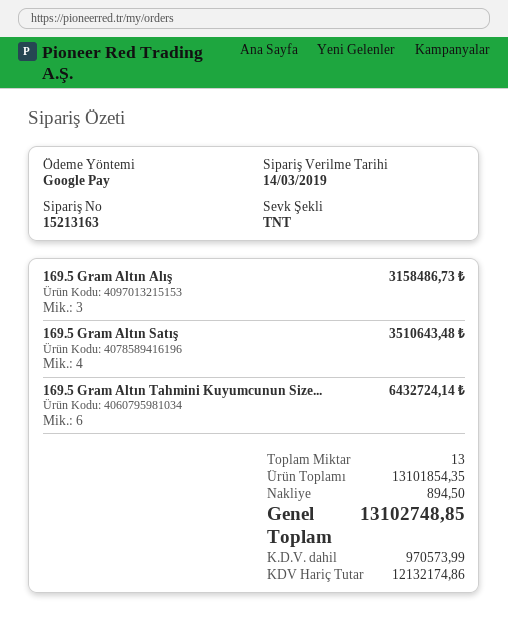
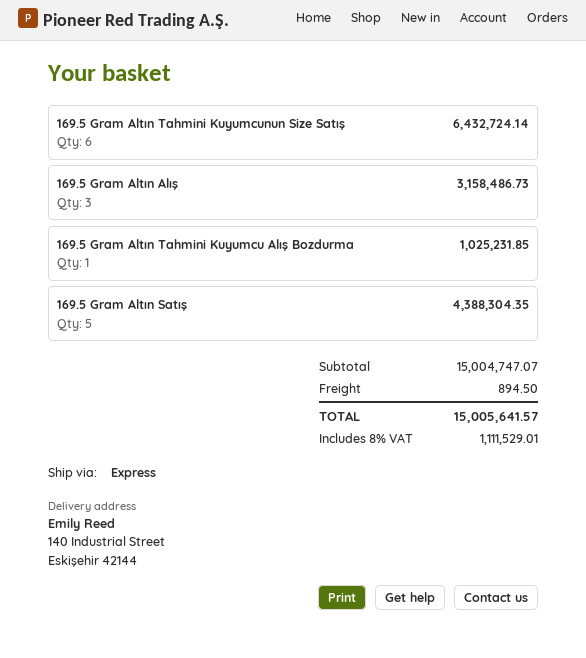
shipping method: TNT -> express
169.5 Gram Altın Satış: 4 for 3510643.48 -> 5 for 4388304.35
169.5 Gram Altın Tahmini Kuyumcu Alış Bozdurma: none -> 1 for 1025231.85
subtotal: 13101854.35 -> 15004747.07
tax: 970573.99 -> 1111529.01
total: 13102748.85 -> 15005641.57

